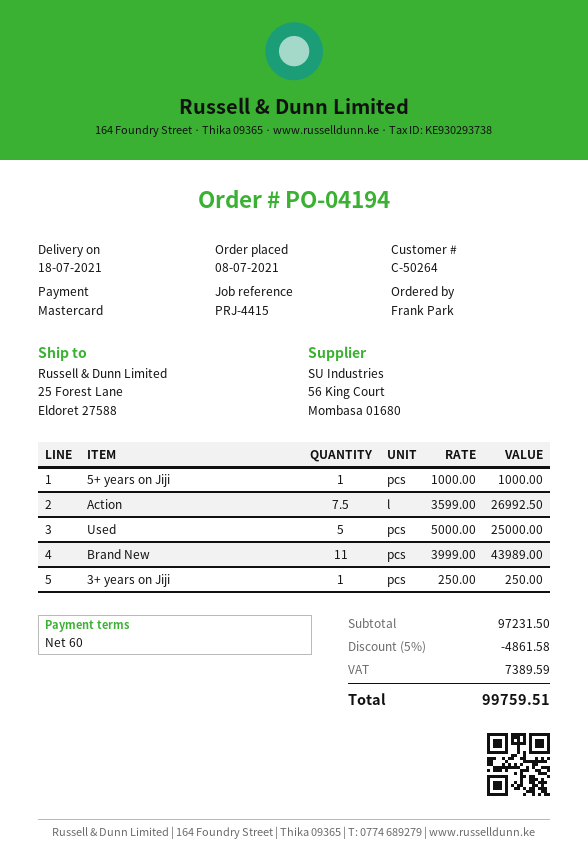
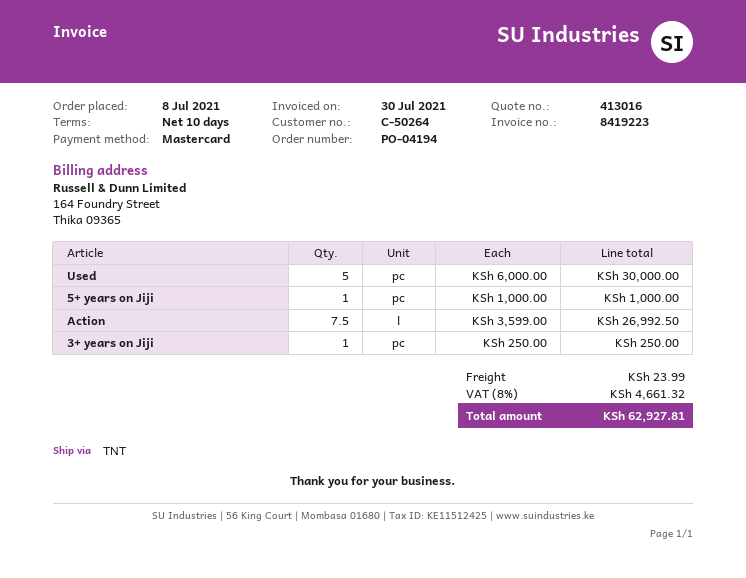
payment terms: 60 days -> 10 days
Used: 5 x 5000.00 = 25000.00 -> 5 x 6000.00 = 30000.00
Brand New: 11 x 3999.00 = 43989.00 -> none
discount: 5% = 4861.58 -> none
shipping: none -> 23.99
tax: 7389.59 -> 4661.32
total: 99759.51 -> 62927.81

